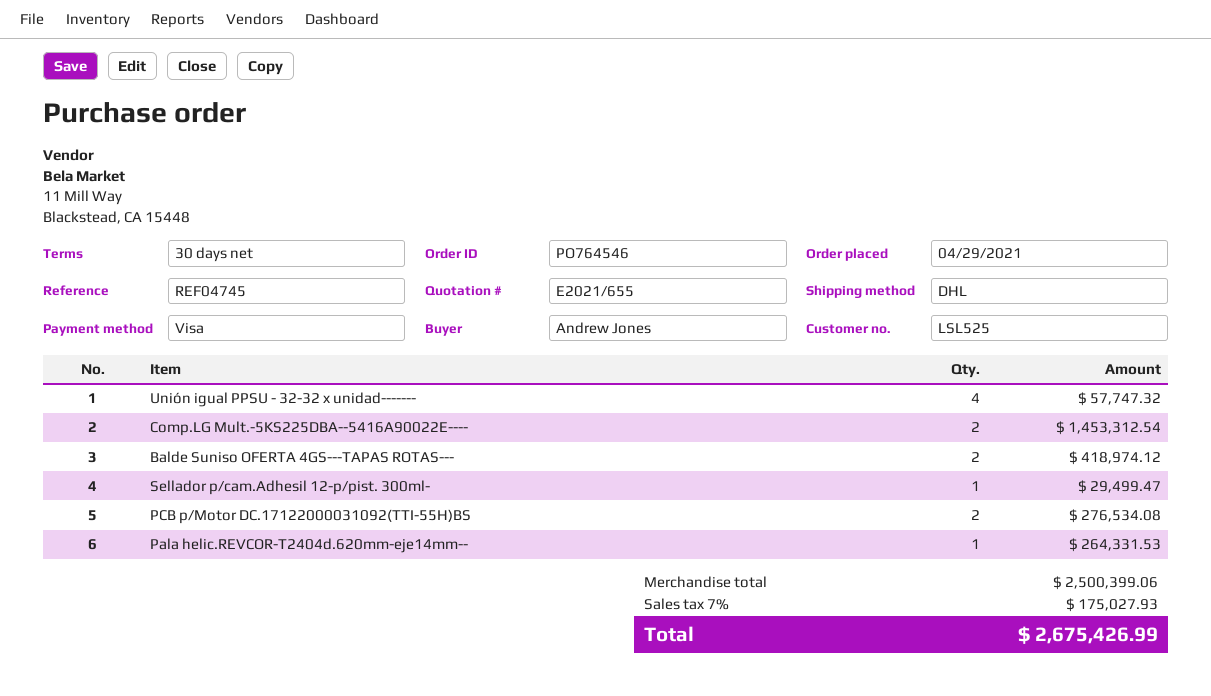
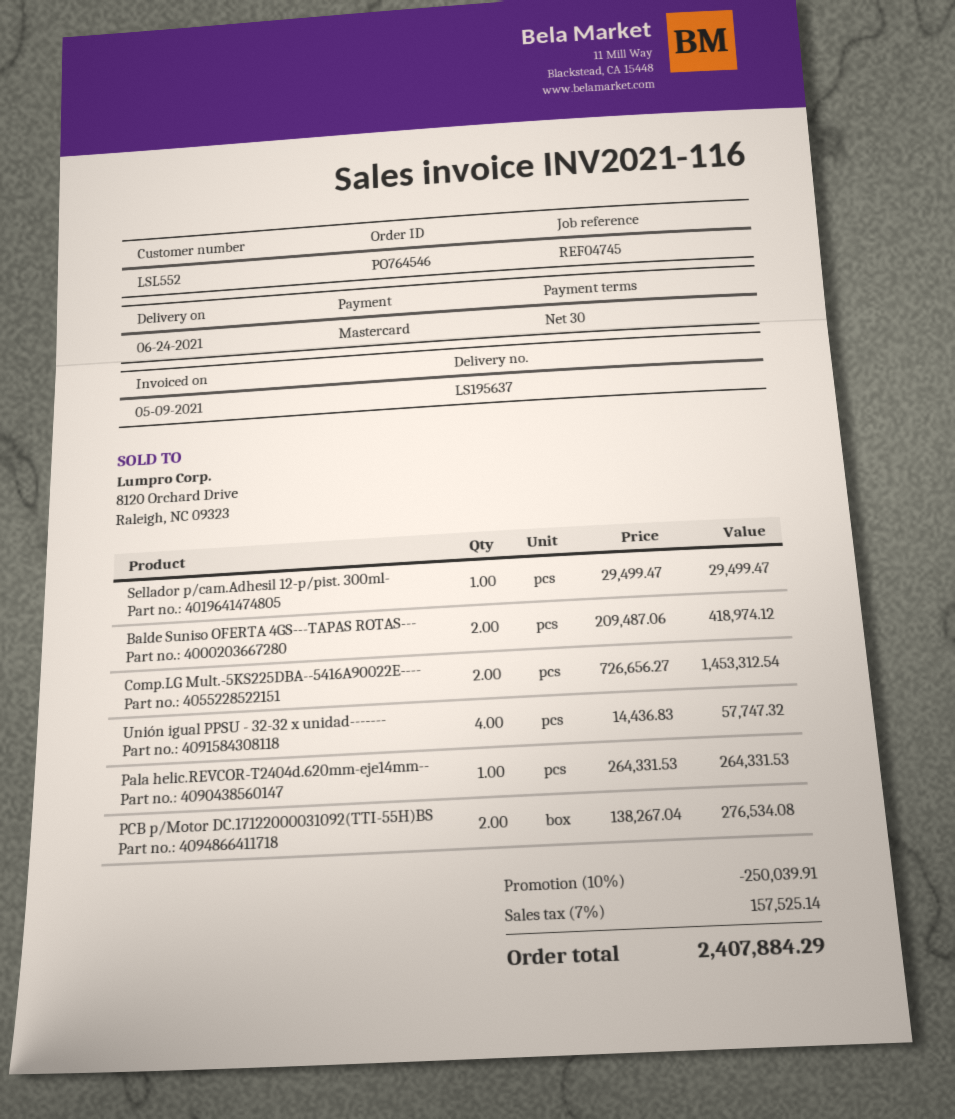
customer number: LSL525 -> LSL552
payment method: Visa -> Mastercard
discount: none -> 10% = 250039.91
tax: 7% = 175027.93 -> 7% = 157525.14
total: 2675426.99 -> 2407884.29

